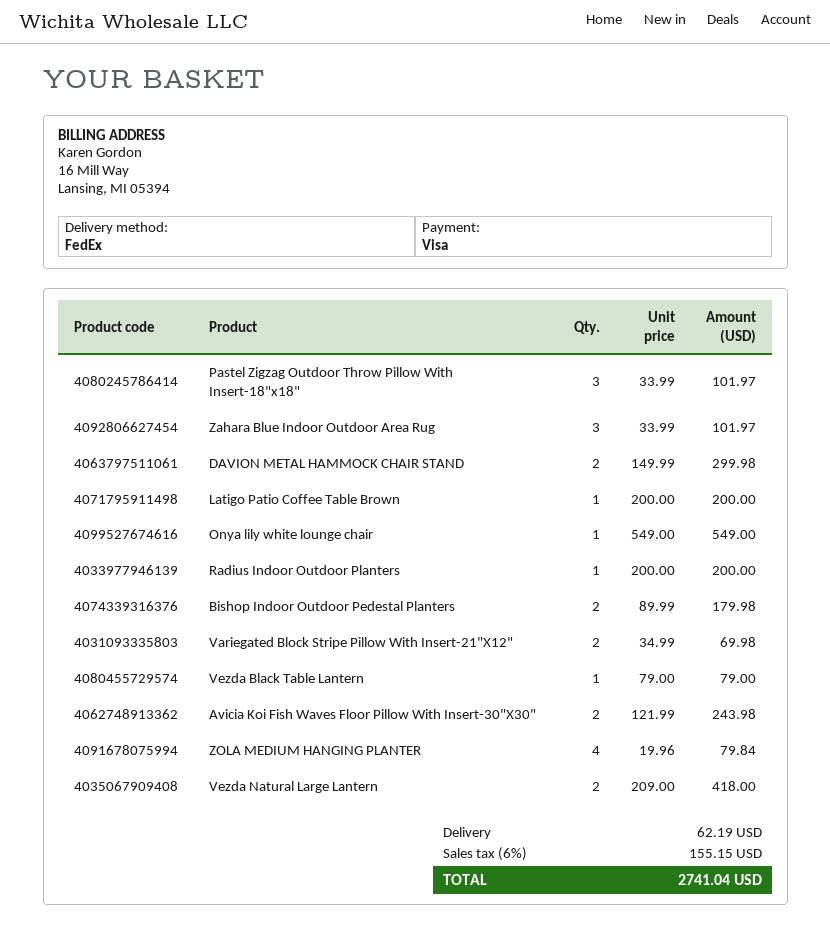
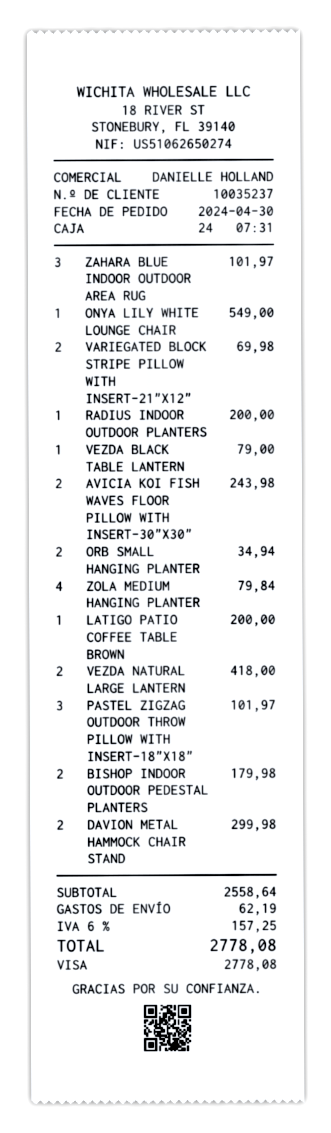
ORB SMALL HANGING PLANTER: none -> 2 for 34.94
tax: 6% = 155.15 -> 6% = 157.25
total: 2741.04 -> 2778.08

